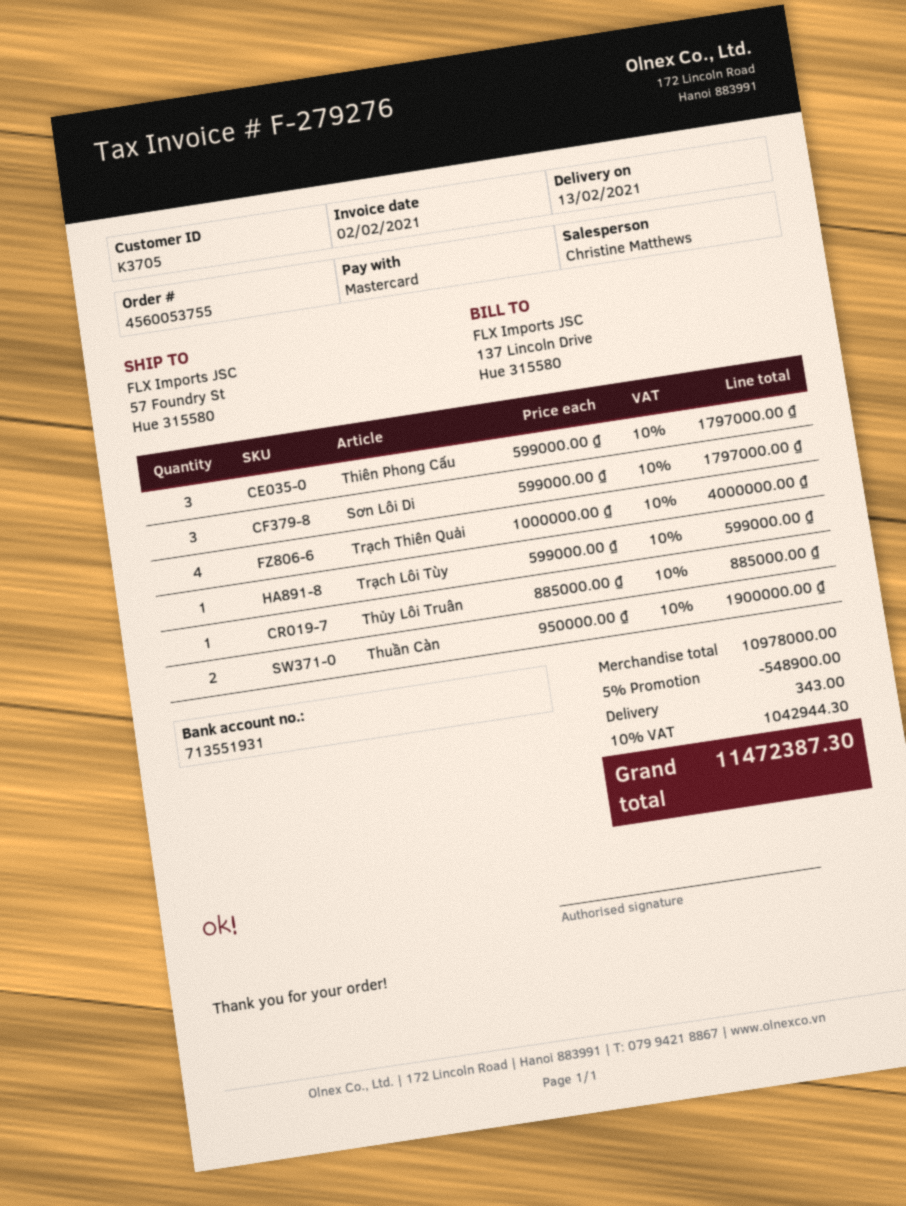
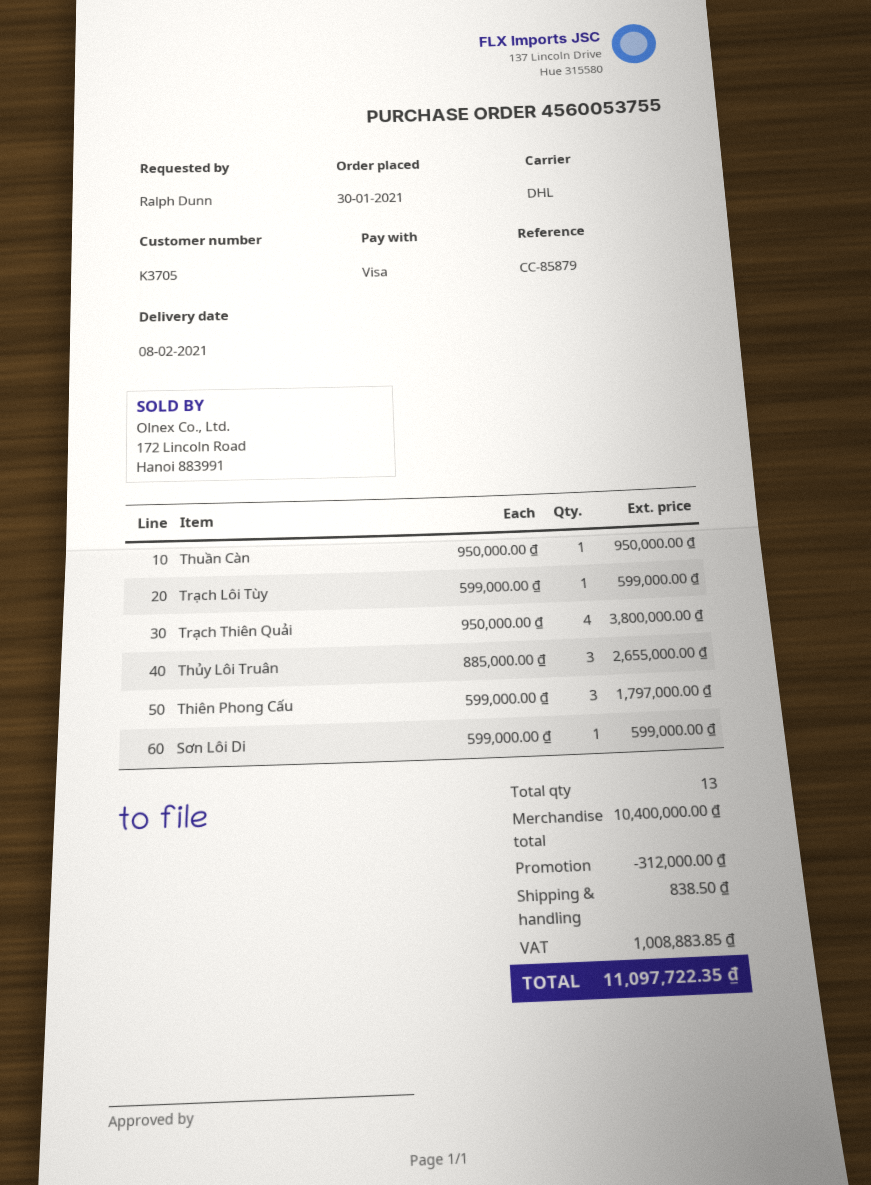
delivery date: 2021-02-13 -> 2021-02-08
payment method: Mastercard -> Visa
Sơn Lôi Di: 3 x 599000.00 = 1797000.00 -> 1 x 599000.00 = 599000.00
Trạch Thiên Quải: 4 x 1000000.00 = 4000000.00 -> 4 x 950000.00 = 3800000.00
Thủy Lôi Truân: 1 x 885000.00 = 885000.00 -> 3 x 885000.00 = 2655000.00
Thuần Càn: 2 x 950000.00 = 1900000.00 -> 1 x 950000.00 = 950000.00
subtotal: 10978000.00 -> 10400000.00
discount: 548900.00 -> 312000.00
shipping: 343.00 -> 838.50
tax: 1042944.30 -> 1008883.85
total: 11472387.30 -> 11097722.35

